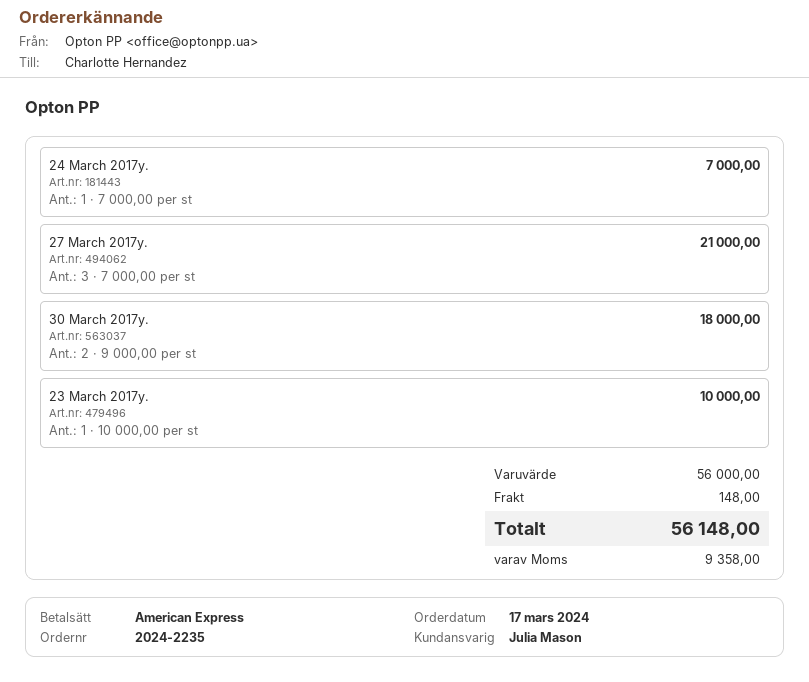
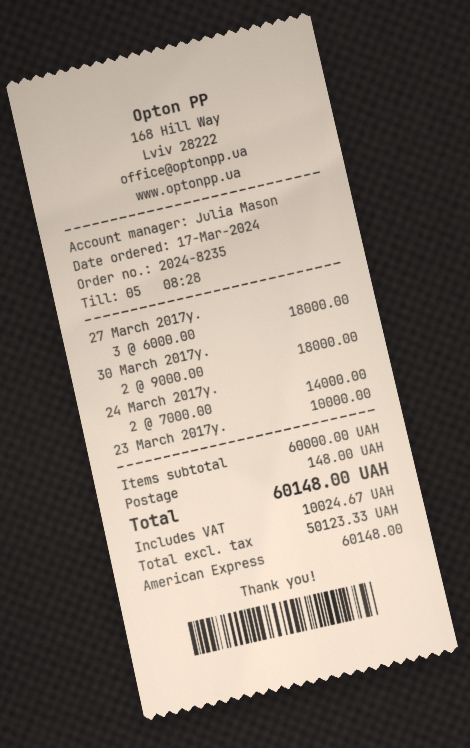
order number: 2024-2235 -> 2024-8235
24 March 2017y.: 1 x 7000.00 = 7000.00 -> 2 x 7000.00 = 14000.00
27 March 2017y.: 3 x 7000.00 = 21000.00 -> 3 x 6000.00 = 18000.00
subtotal: 56000.00 -> 60000.00
tax: 9358.00 -> 10024.67
total: 56148.00 -> 60148.00

